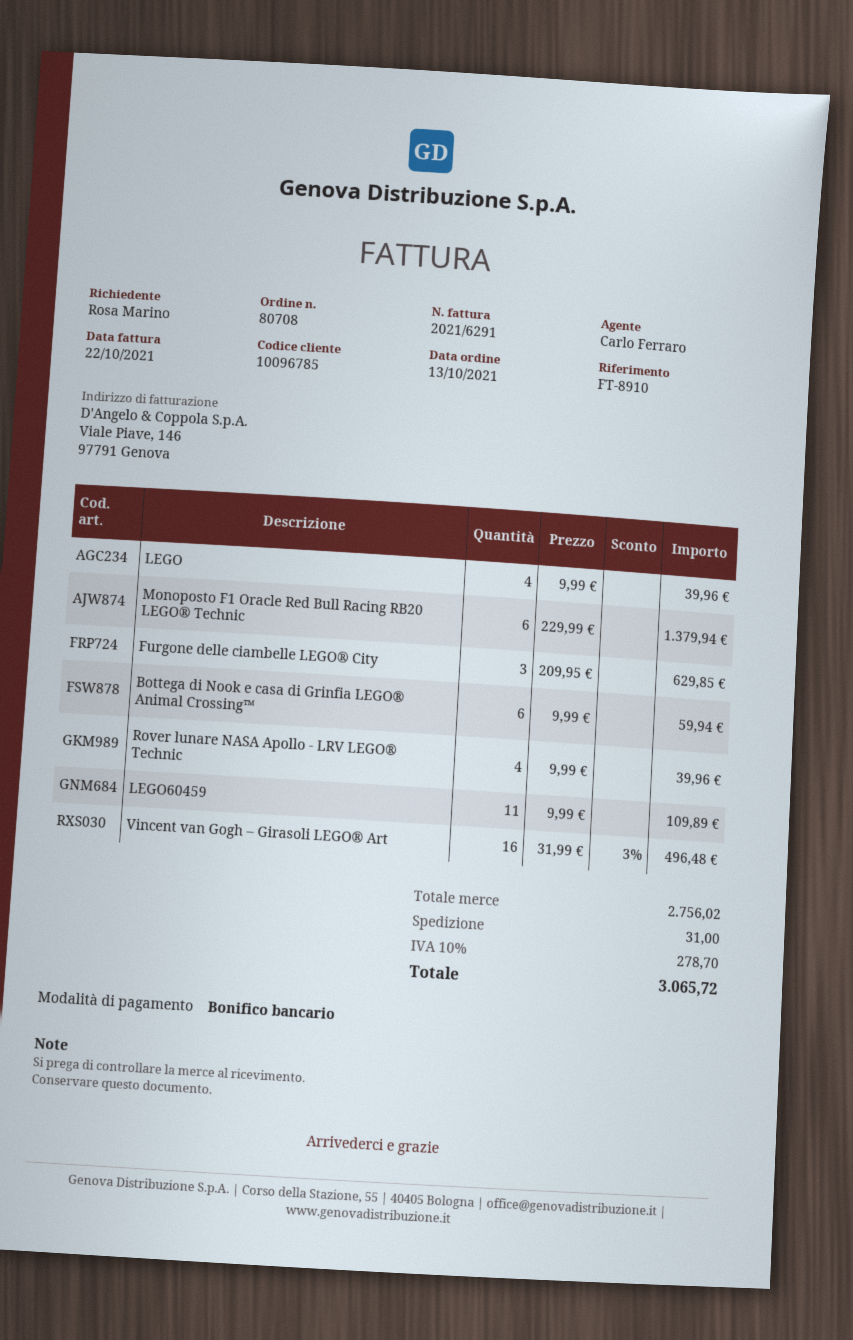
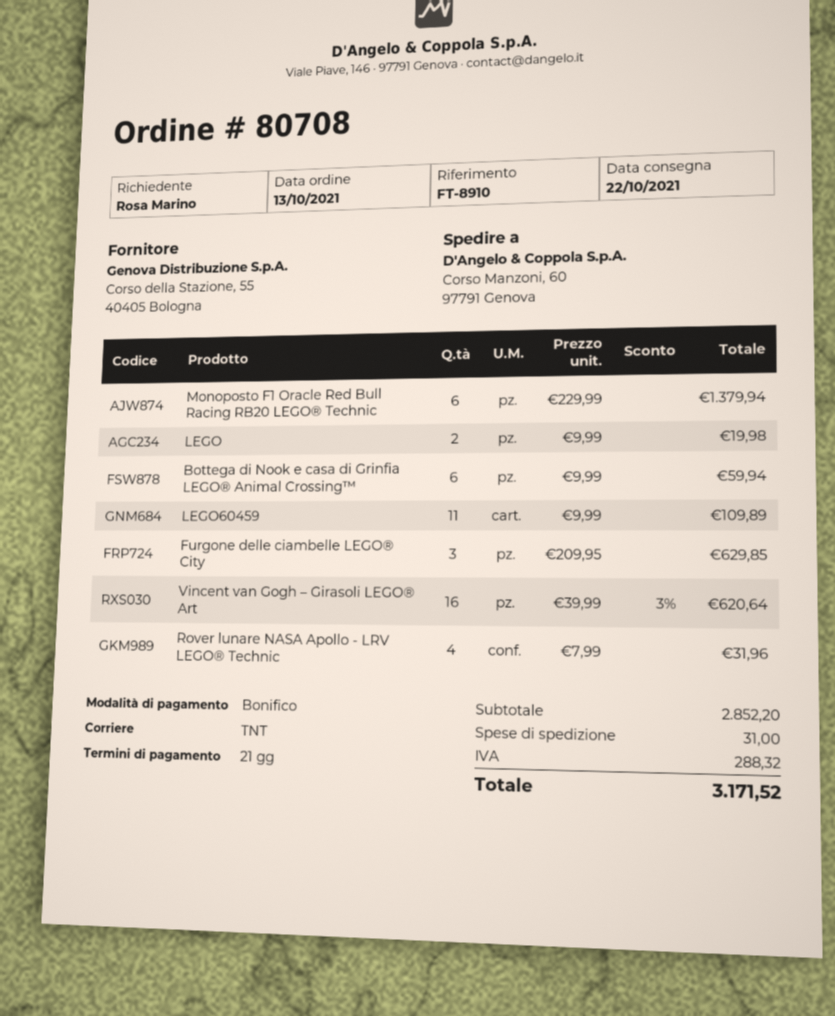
LEGO: 4 x 9.99 = 39.96 -> 2 x 9.99 = 19.98
Rover lunare NASA Apollo - LRV LEGO® Technic: 4 x 9.99 = 39.96 -> 4 x 7.99 = 31.96
Vincent van Gogh – Girasoli LEGO® Art: 16 x 31.99 - 3% = 496.48 -> 16 x 39.99 - 3% = 620.64
subtotal: 2756.02 -> 2852.20
tax: 278.70 -> 288.32
total: 3065.72 -> 3171.52

